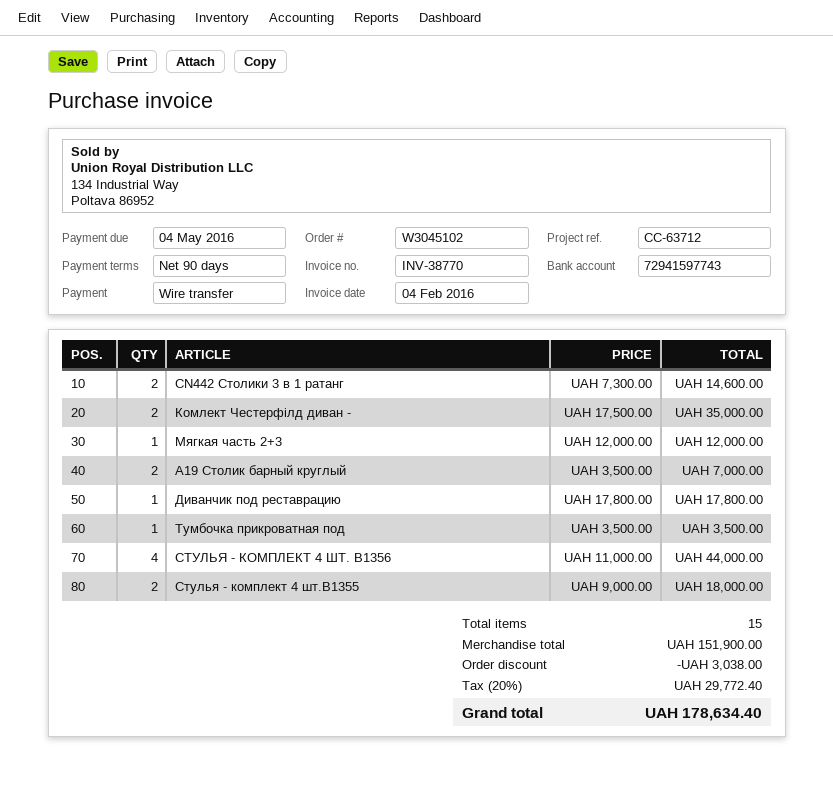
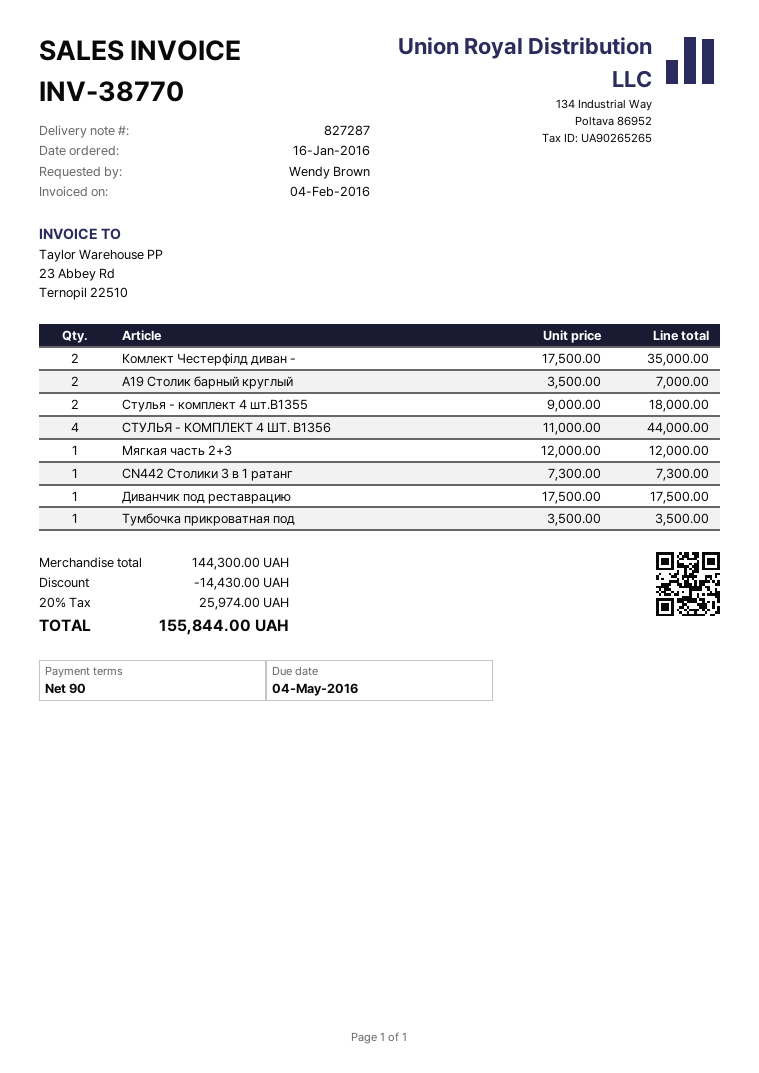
CN442 Столики 3 в 1 ратанг: 2 x 7300.00 = 14600.00 -> 1 x 7300.00 = 7300.00
Диванчик под реставрацию: 1 x 17800.00 = 17800.00 -> 1 x 17500.00 = 17500.00
subtotal: 151900.00 -> 144300.00
discount: 3038.00 -> 14430.00
tax: 20% = 29772.40 -> 20% = 25974.00
total: 178634.40 -> 155844.00

